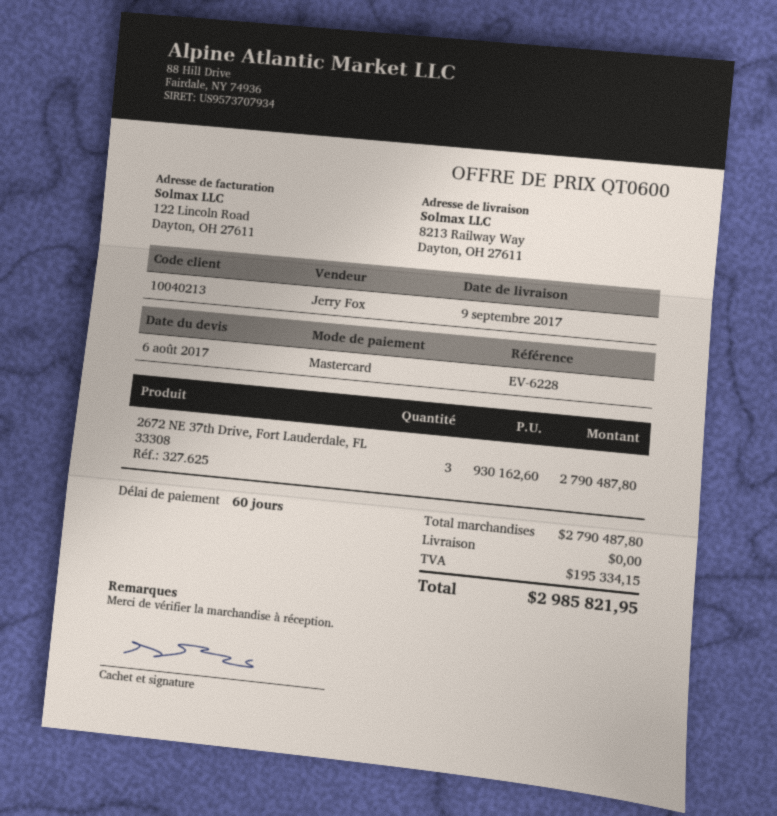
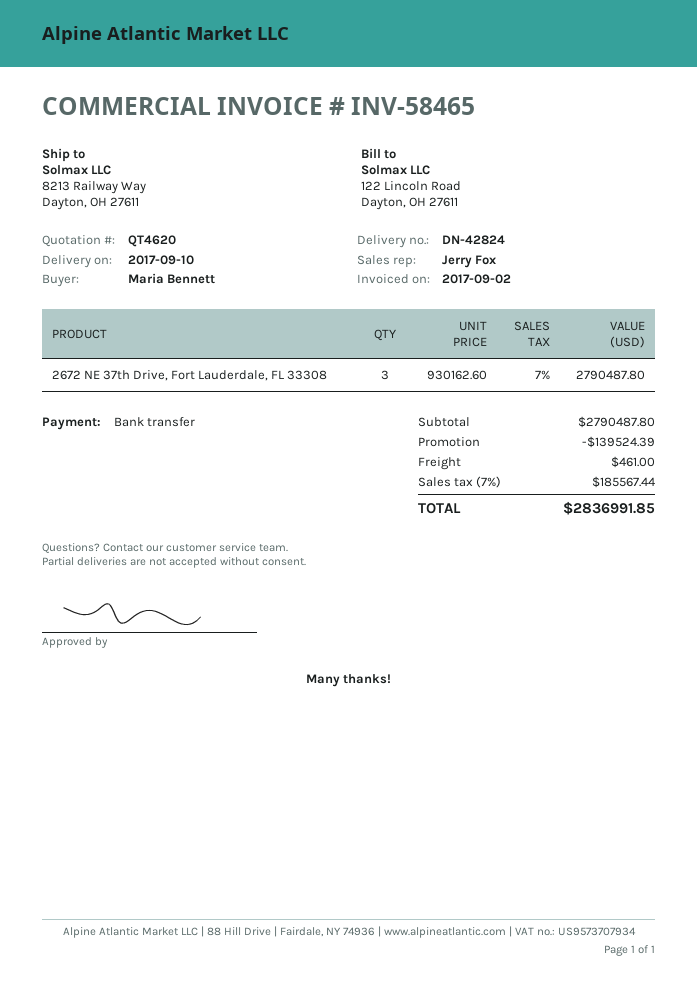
quote number: QT0600 -> QT4620
delivery date: 2017-09-09 -> 2017-09-10
payment method: Mastercard -> bank transfer
discount: none -> 139524.39
shipping: 0.00 -> 461.00
tax: 195334.15 -> 185567.44
total: 2985821.95 -> 2836991.85

